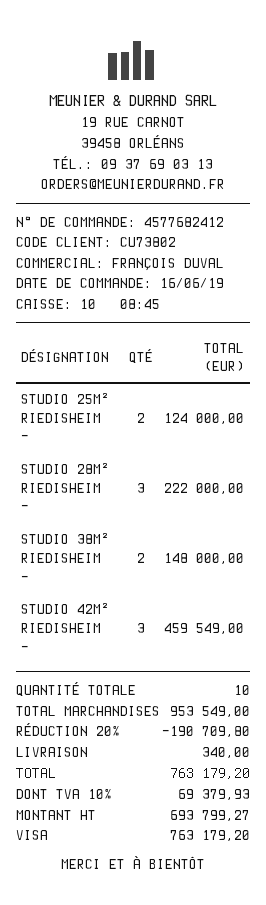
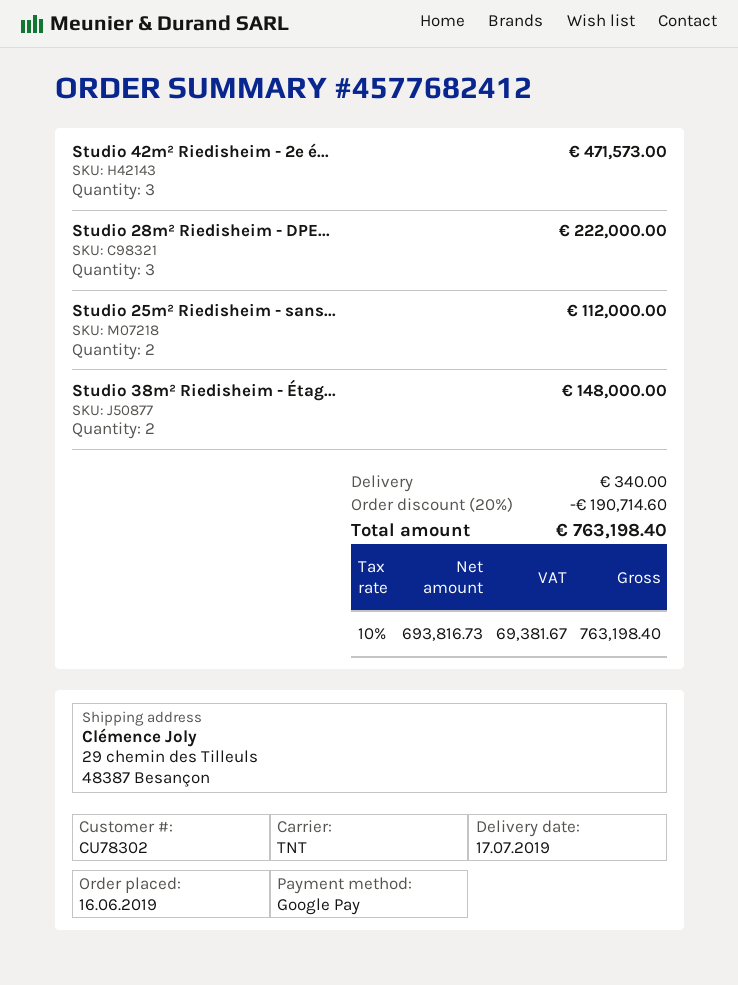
customer number: CU73802 -> CU78302
payment method: Visa -> Google Pay
STUDIO 25M² RIEDISHEIM -: 2 for 124000.00 -> 2 for 112000.00
STUDIO 42M² RIEDISHEIM -: 3 for 459549.00 -> 3 for 471573.00
discount: 20% = 190709.80 -> 20% = 190714.60
net: 693799.27 -> 693816.73
tax: 10% = 69379.93 -> 10% = 69381.67
total: 763179.20 -> 763198.40

